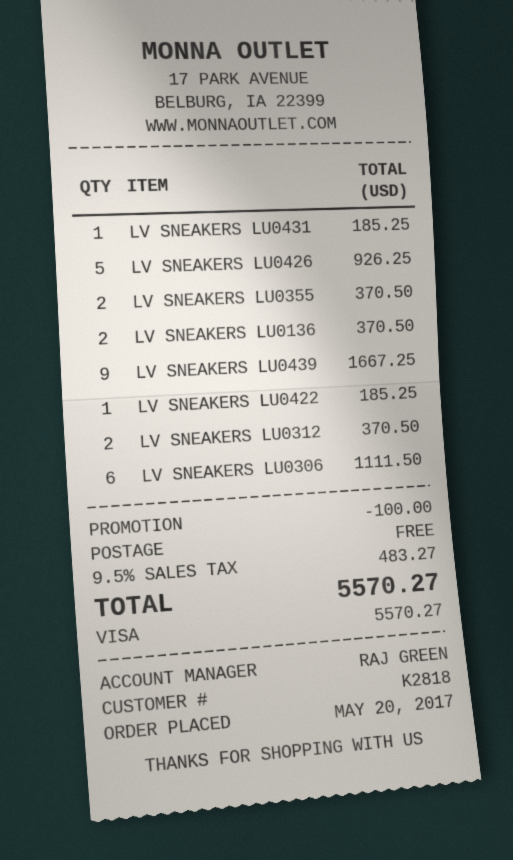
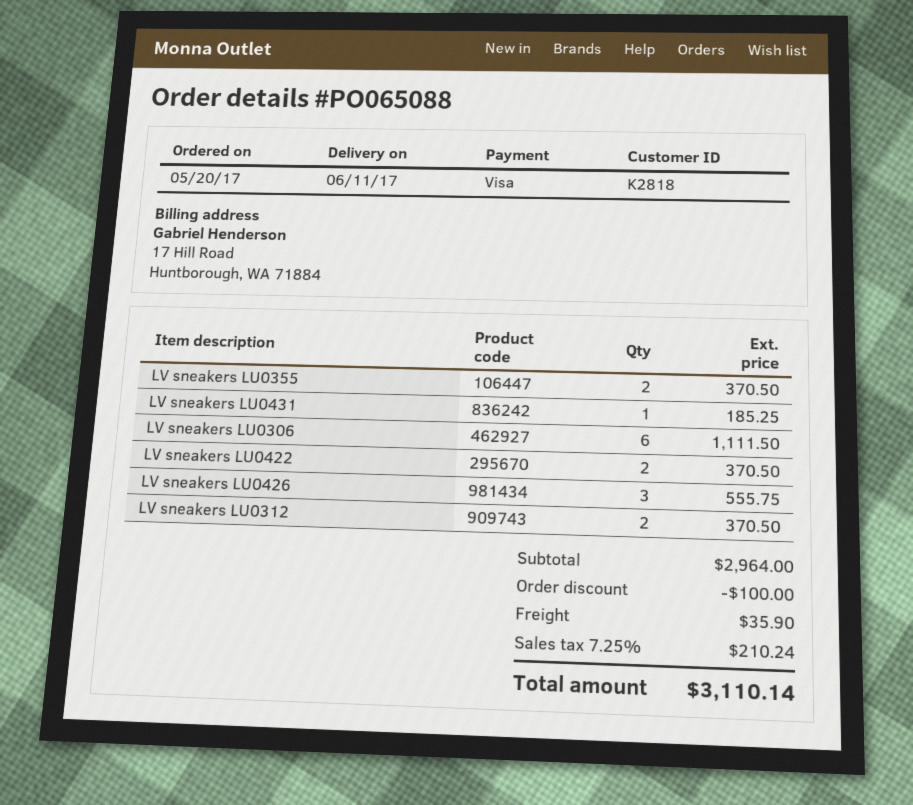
LV SNEAKERS LU0426: 5 for 926.25 -> 3 for 555.75
LV SNEAKERS LU0136: 2 for 370.50 -> none
LV SNEAKERS LU0439: 9 for 1667.25 -> none
LV SNEAKERS LU0422: 1 for 185.25 -> 2 for 370.50
shipping: 0.00 -> 35.90
tax: 9.5% = 483.27 -> 7.25% = 210.24
total: 5570.27 -> 3110.14

